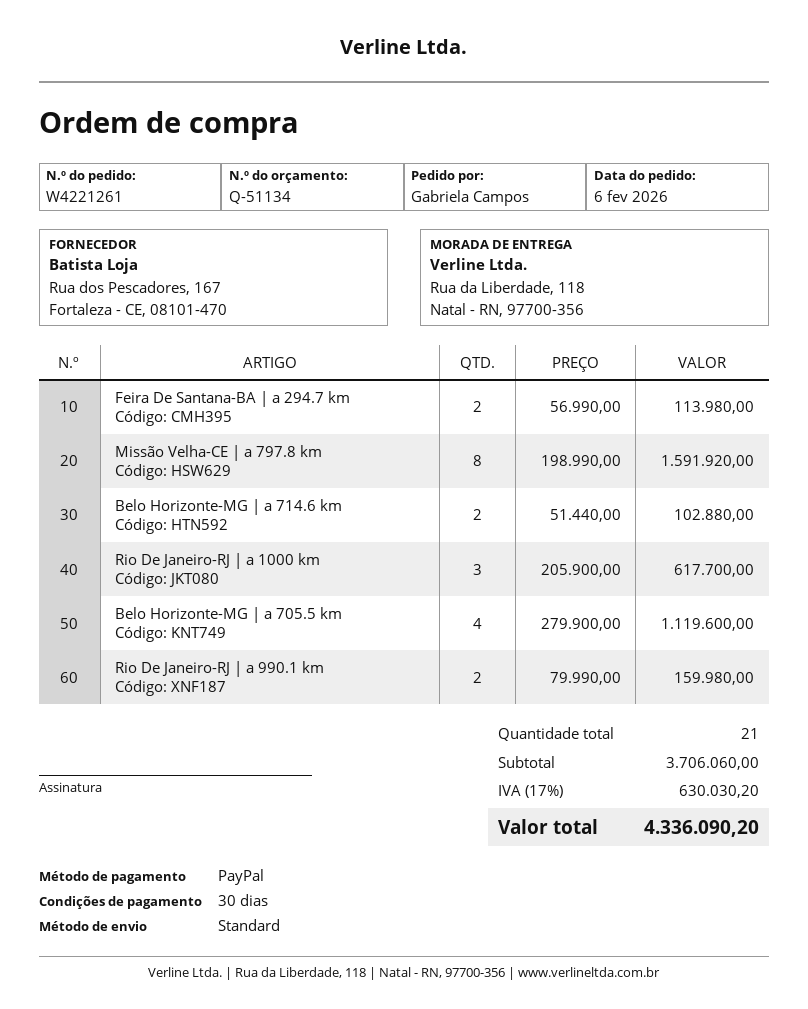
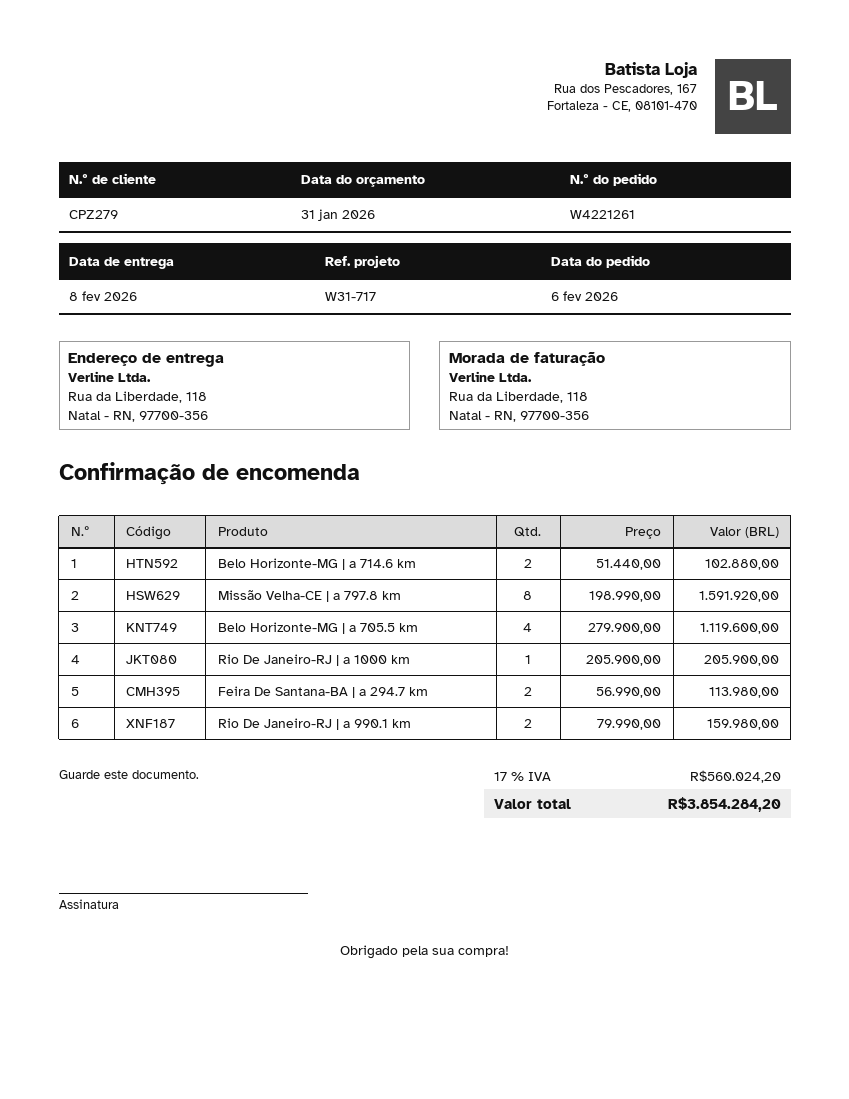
Rio De Janeiro-RJ | a 1000 km: 3 x 205900.00 = 617700.00 -> 1 x 205900.00 = 205900.00
tax: 17% = 630030.20 -> 17% = 560024.20
total: 4336090.20 -> 3854284.20

